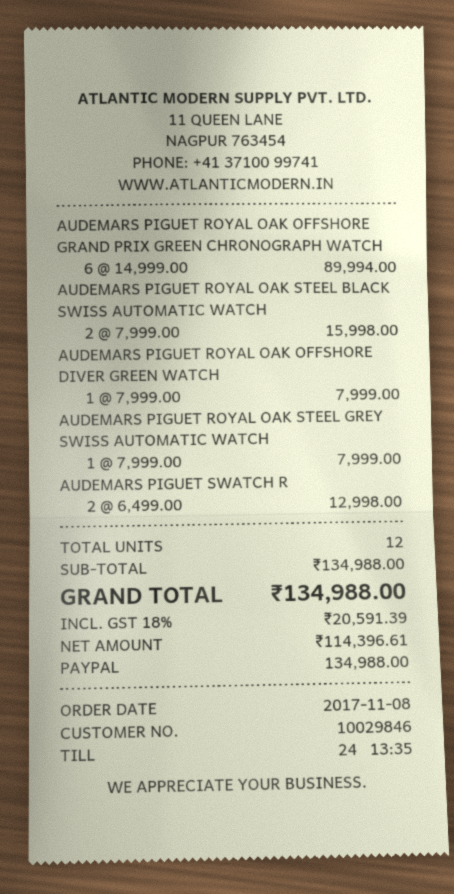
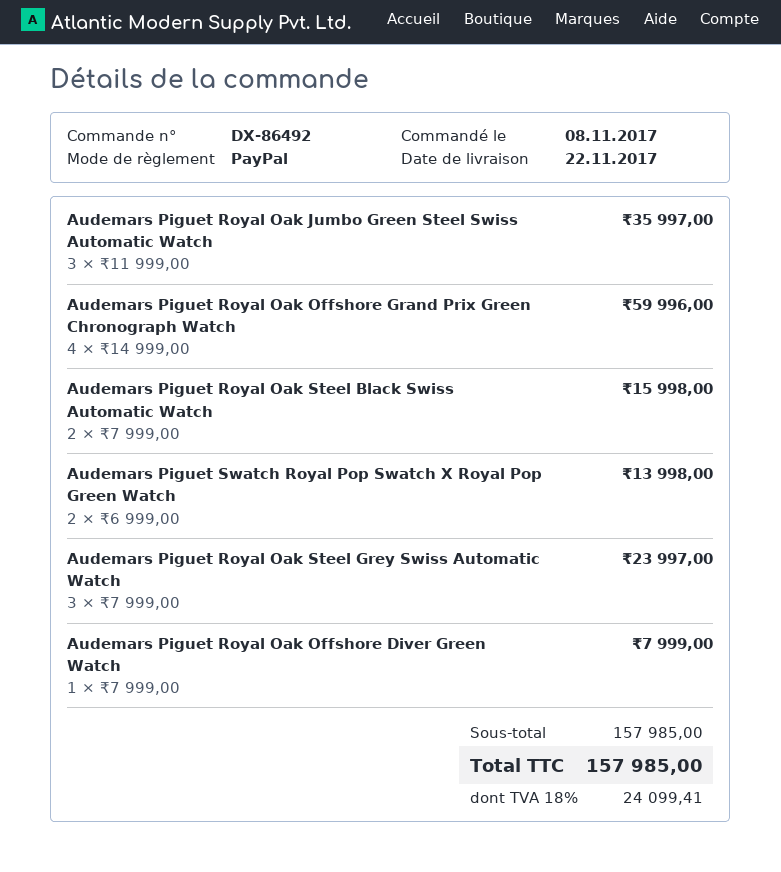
AUDEMARS PIGUET ROYAL OAK OFFSHORE GRAND PRIX GREEN CHRONOGRAPH WATCH: 6 x 14999.00 = 89994.00 -> 4 x 14999.00 = 59996.00
AUDEMARS PIGUET ROYAL OAK STEEL GREY SWISS AUTOMATIC WATCH: 1 x 7999.00 = 7999.00 -> 3 x 7999.00 = 23997.00
AUDEMARS PIGUET SWATCH R: 2 x 6499.00 = 12998.00 -> 2 x 6999.00 = 13998.00
Audemars Piguet Royal Oak Jumbo Green Steel Swiss Automatic Watch: none -> 3 x 11999.00 = 35997.00
subtotal: 134988.00 -> 157985.00
tax: 18% = 20591.39 -> 18% = 24099.41
total: 134988.00 -> 157985.00

